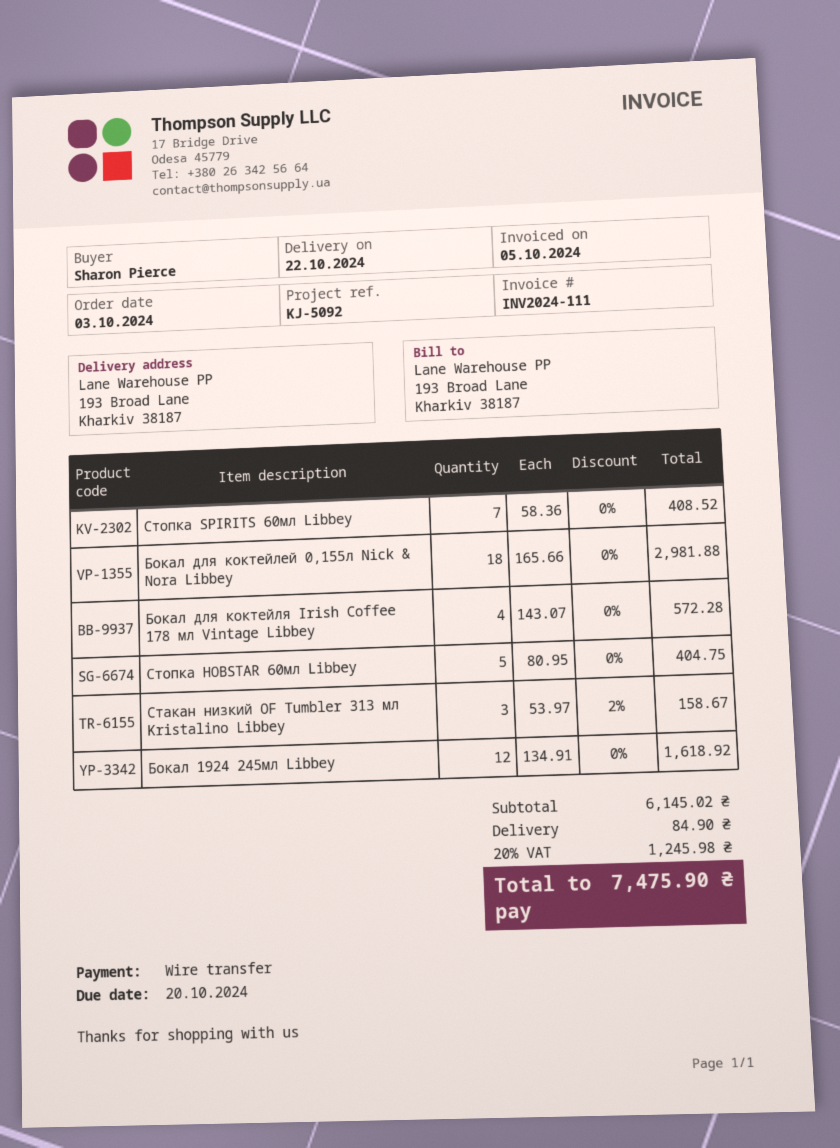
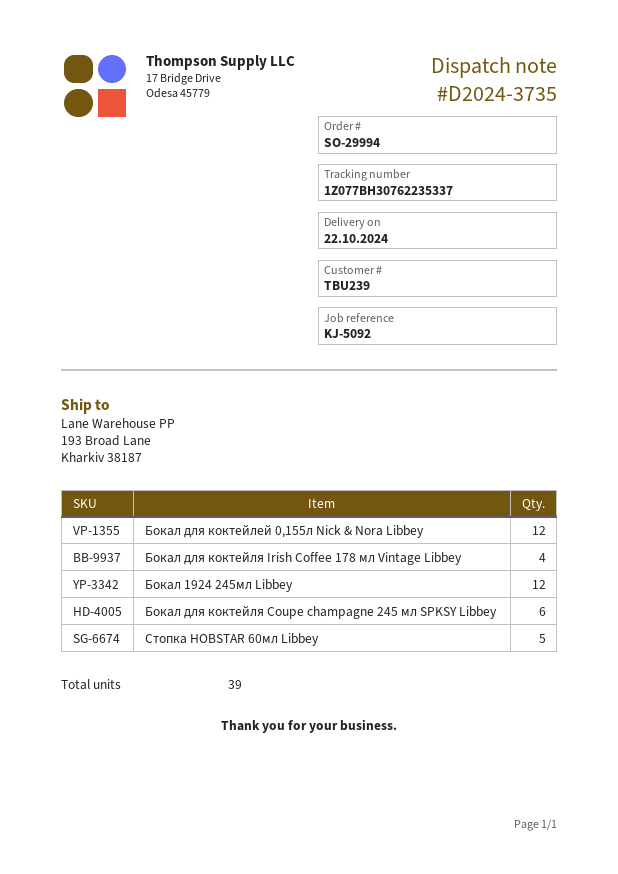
Стопка SPIRITS 60мл Libbey: 7 -> none
Бокал для коктейлей 0,155л Nick & Nora Libbey: 18 -> 12
Стакан низкий OF Tumbler 313 мл Kristalino Libbey: 3 -> none
Бокал для коктейля Coupe champagne 245 мл SPKSY Libbey: none -> 6

